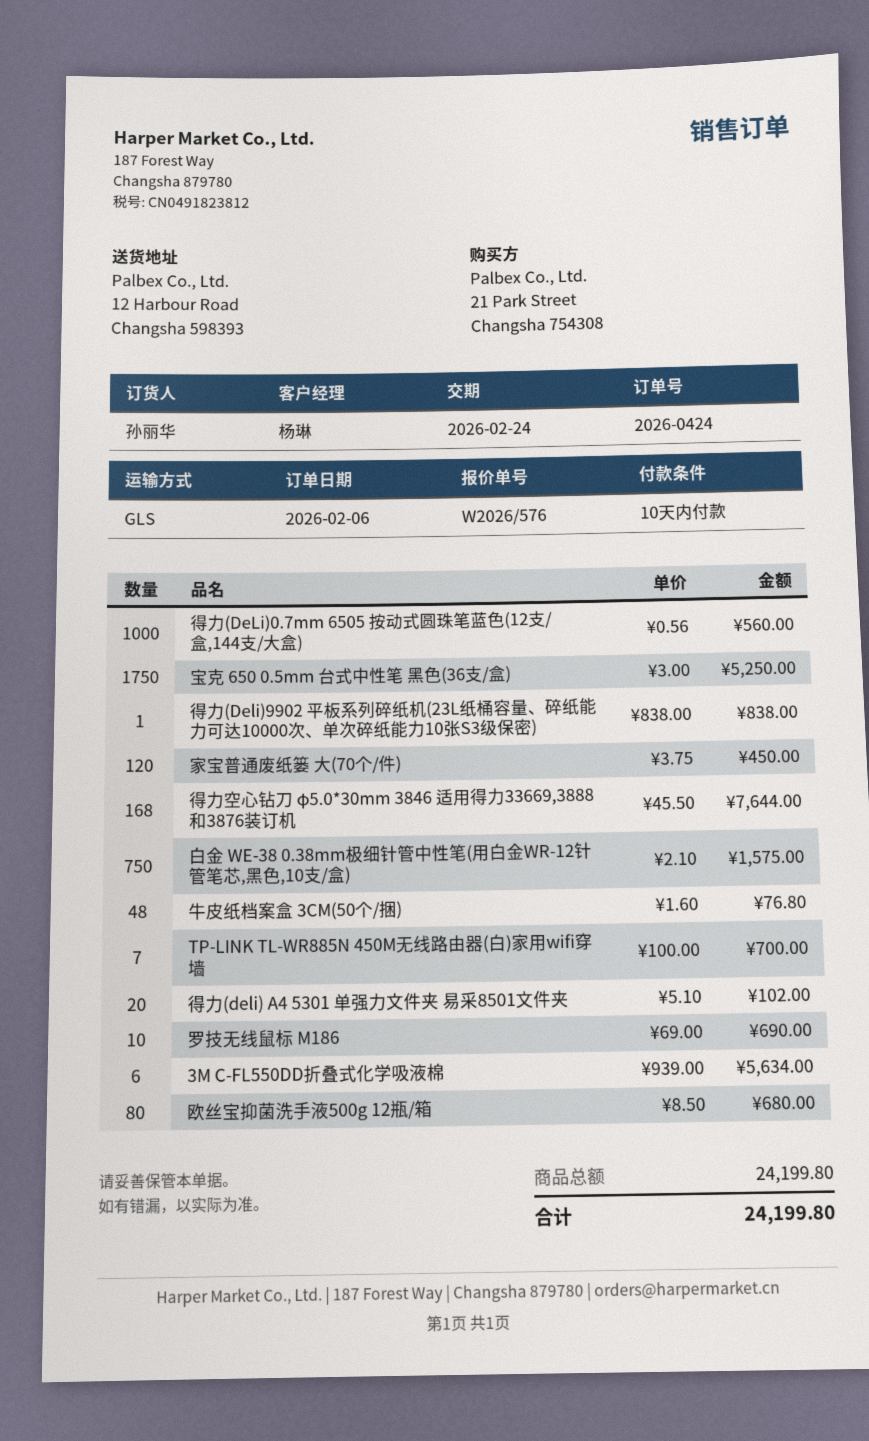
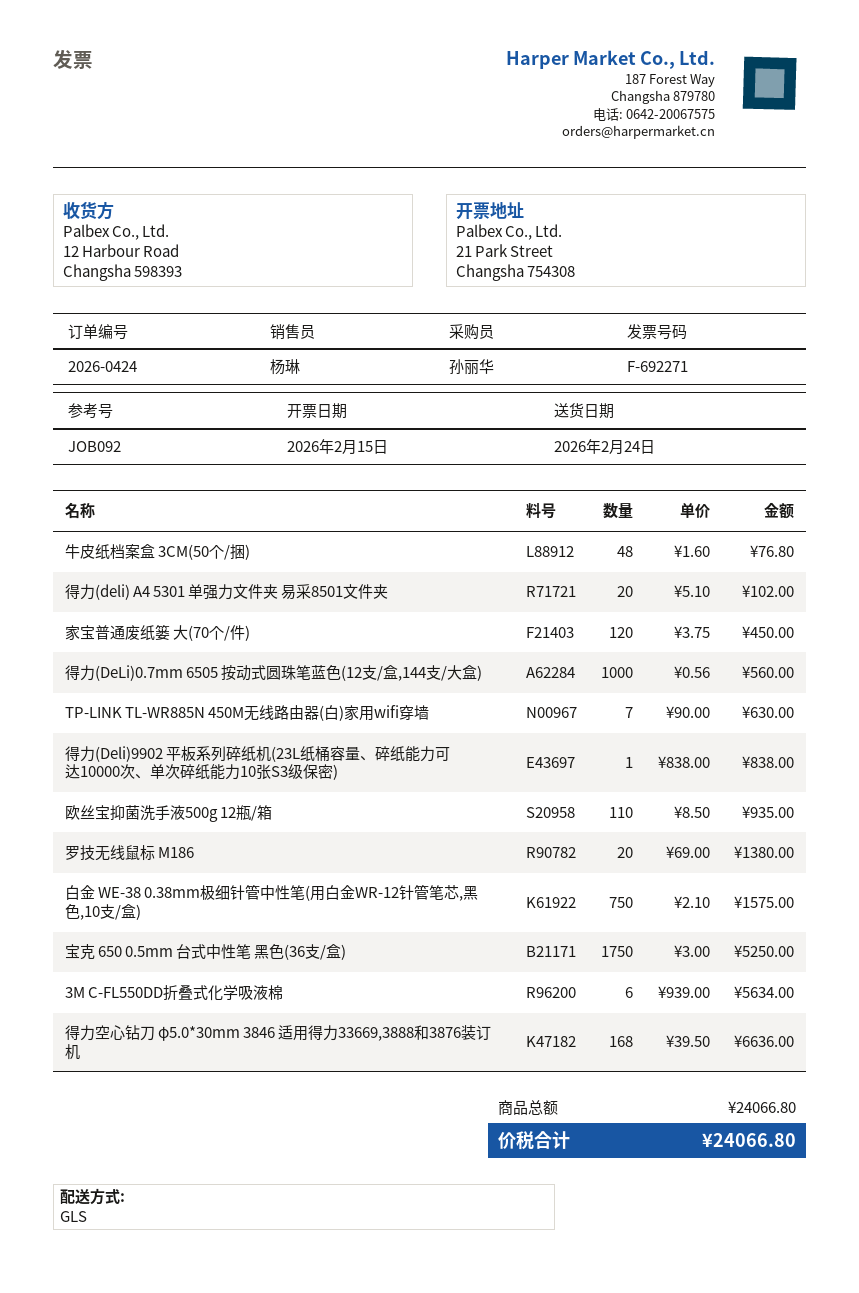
得力空心钻刀 φ5.0*30mm 3846 适用得力33669,3888和3876装订机: 168 x 45.50 = 7644.00 -> 168 x 39.50 = 6636.00
TP-LINK TL-WR885N 450M无线路由器(白)家用wifi穿墙: 7 x 100.00 = 700.00 -> 7 x 90.00 = 630.00
罗技无线鼠标 M186: 10 x 69.00 = 690.00 -> 20 x 69.00 = 1380.00
欧丝宝抑菌洗手液500g 12瓶/箱: 80 x 8.50 = 680.00 -> 110 x 8.50 = 935.00
subtotal: 24199.80 -> 24066.80
total: 24199.80 -> 24066.80

